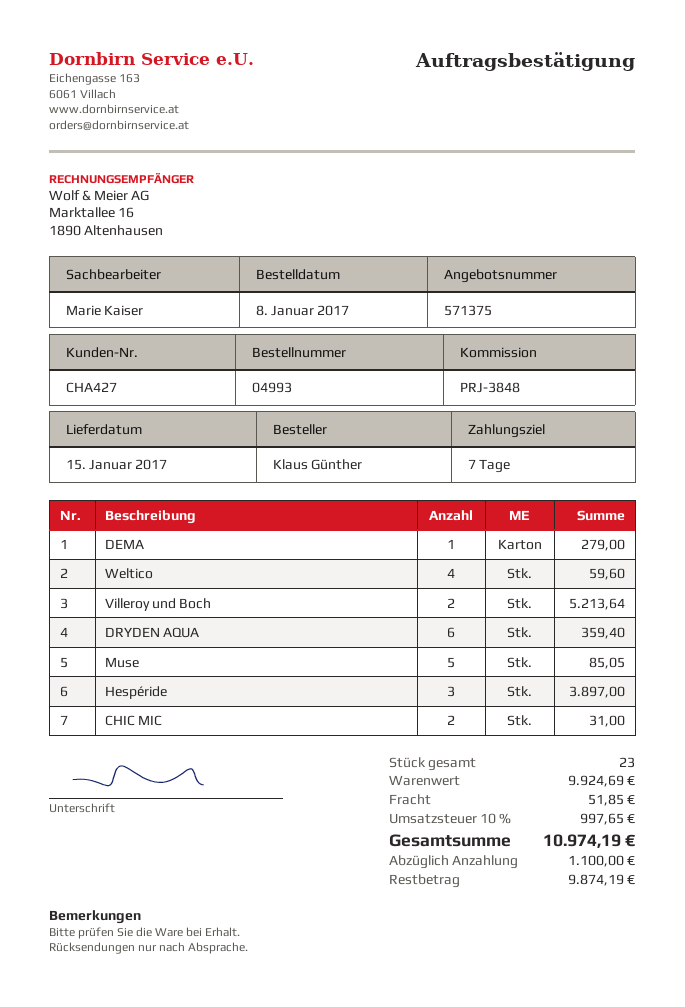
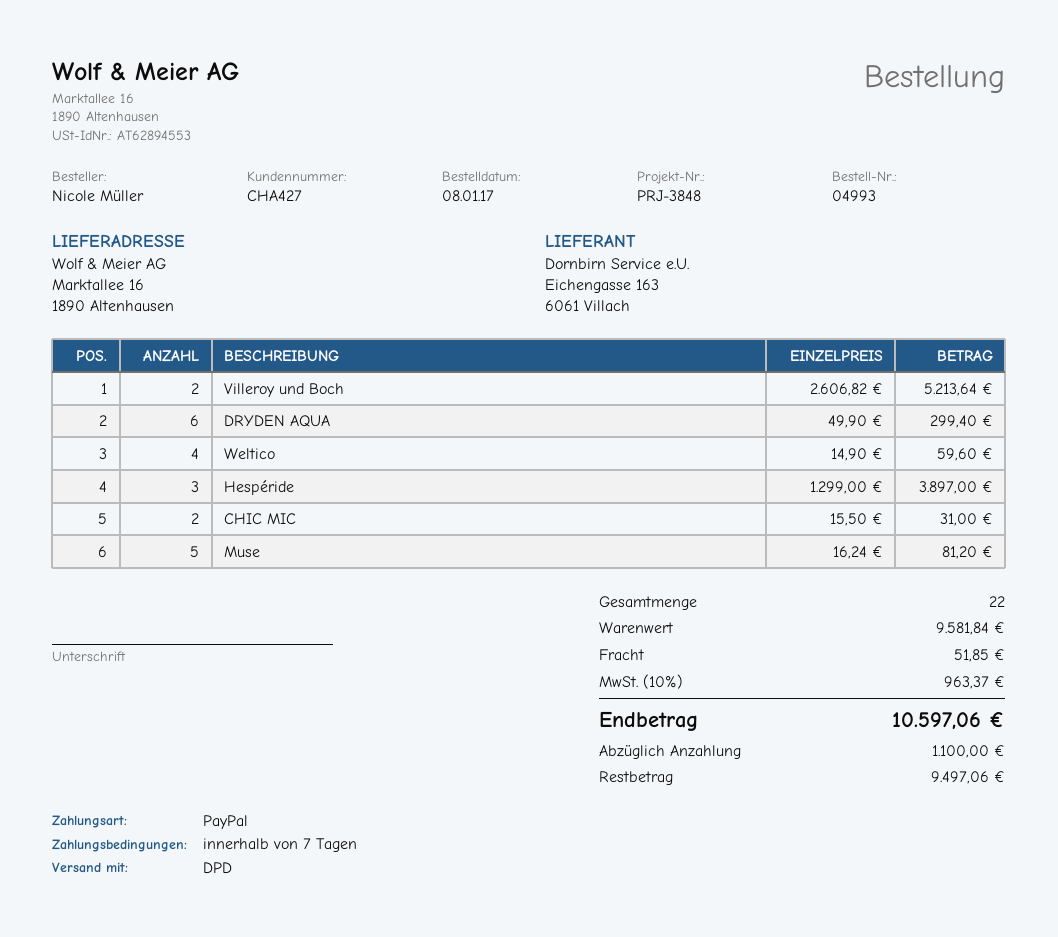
ordered by: Klaus Günther -> Nicole Müller
DEMA: 1 for 279.00 -> none
DRYDEN AQUA: 6 for 359.40 -> 6 for 299.40
Muse: 5 for 85.05 -> 5 for 81.20
total quantity: 23 -> 22
subtotal: 9924.69 -> 9581.84
tax: 10% = 997.65 -> 10% = 963.37
total: 10974.19 -> 10597.06
balance: 9874.19 -> 9497.06

